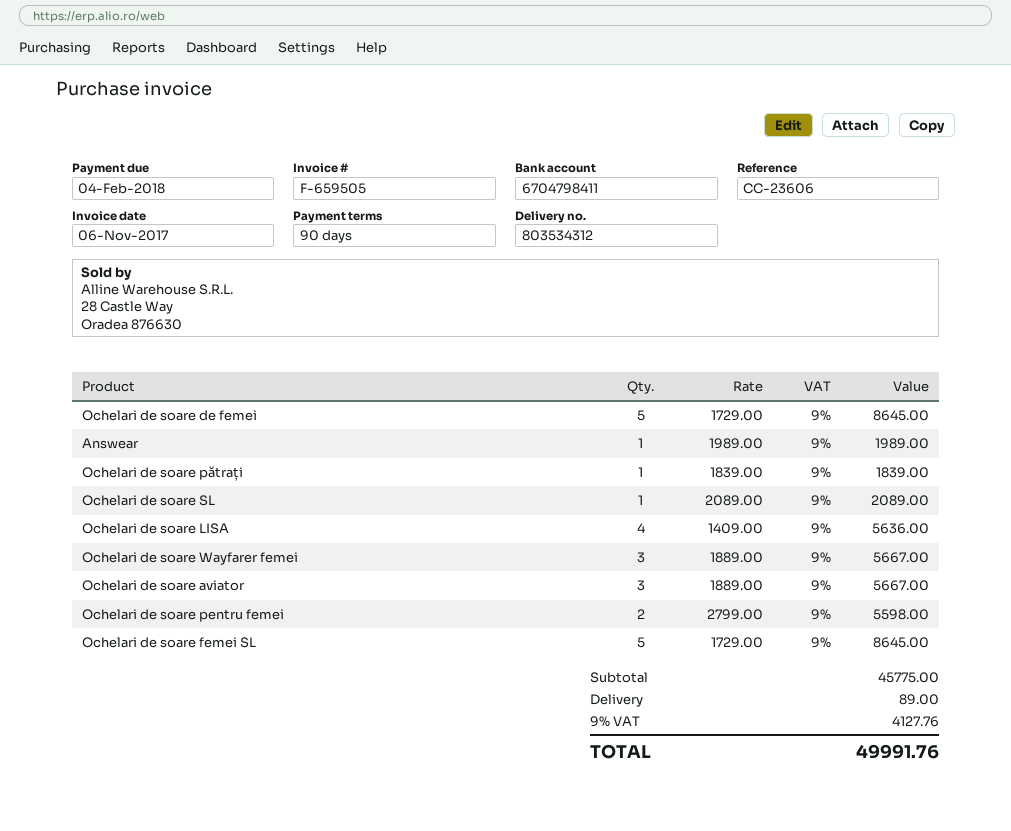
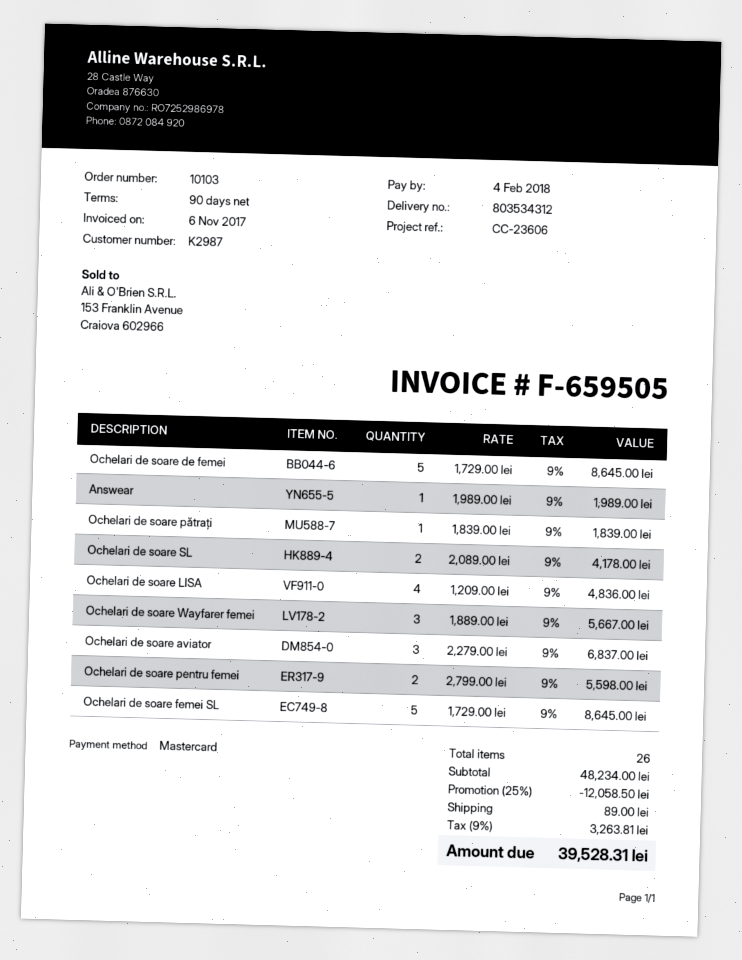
Ochelari de soare SL: 1 x 2089.00 = 2089.00 -> 2 x 2089.00 = 4178.00
Ochelari de soare LISA: 4 x 1409.00 = 5636.00 -> 4 x 1209.00 = 4836.00
Ochelari de soare aviator: 3 x 1889.00 = 5667.00 -> 3 x 2279.00 = 6837.00
subtotal: 45775.00 -> 48234.00
discount: none -> 25% = 12058.50
tax: 9% = 4127.76 -> 9% = 3263.81
total: 49991.76 -> 39528.31

